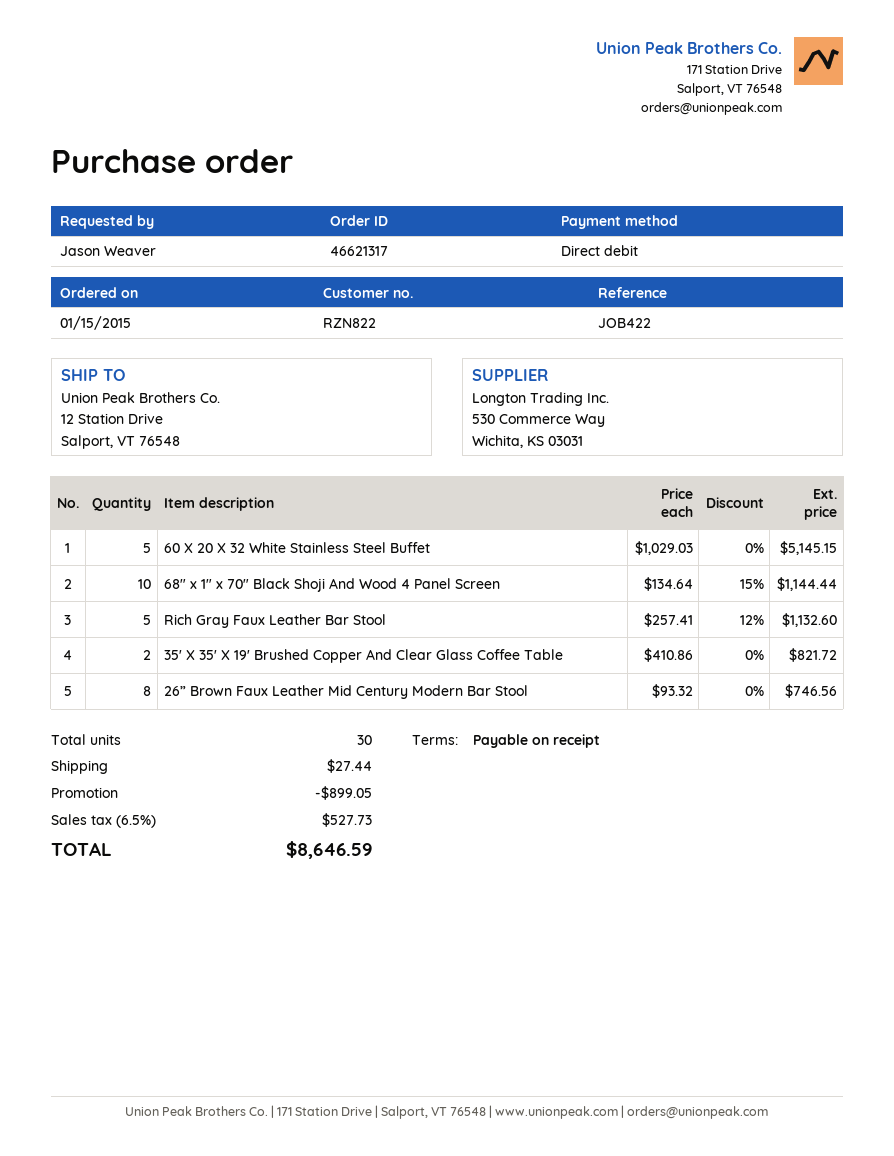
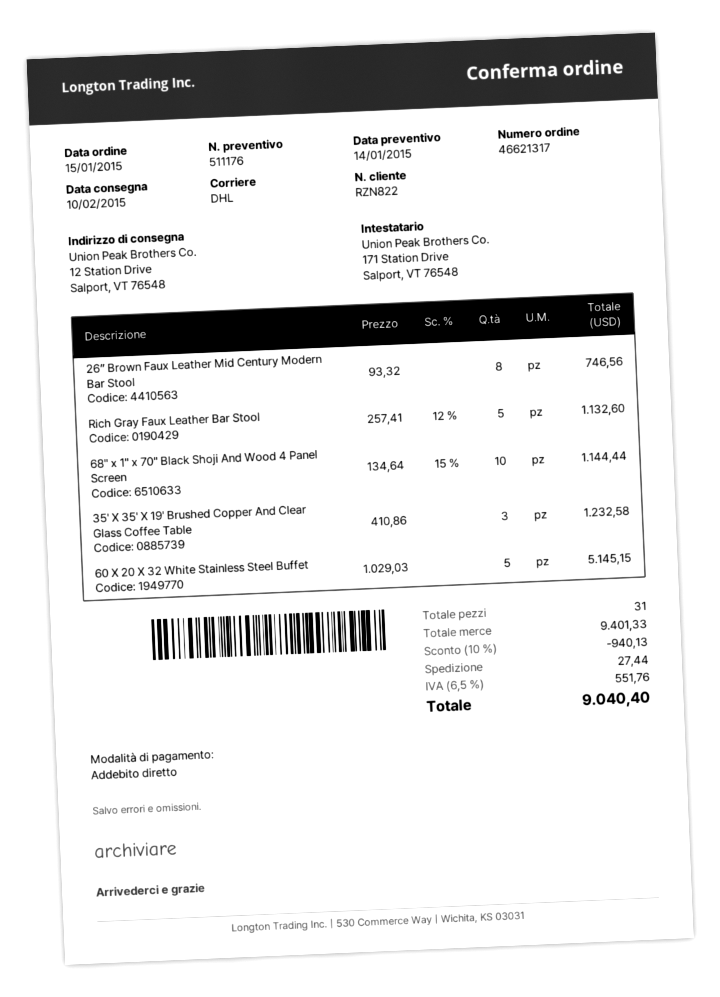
35' X 35' X 19' Brushed Copper And Clear Glass Coffee Table: 2 x 410.86 = 821.72 -> 3 x 410.86 = 1232.58
total quantity: 30 -> 31
discount: 899.05 -> 940.13
tax: 6.5% = 527.73 -> 6.5% = 551.76
total: 8646.59 -> 9040.40

